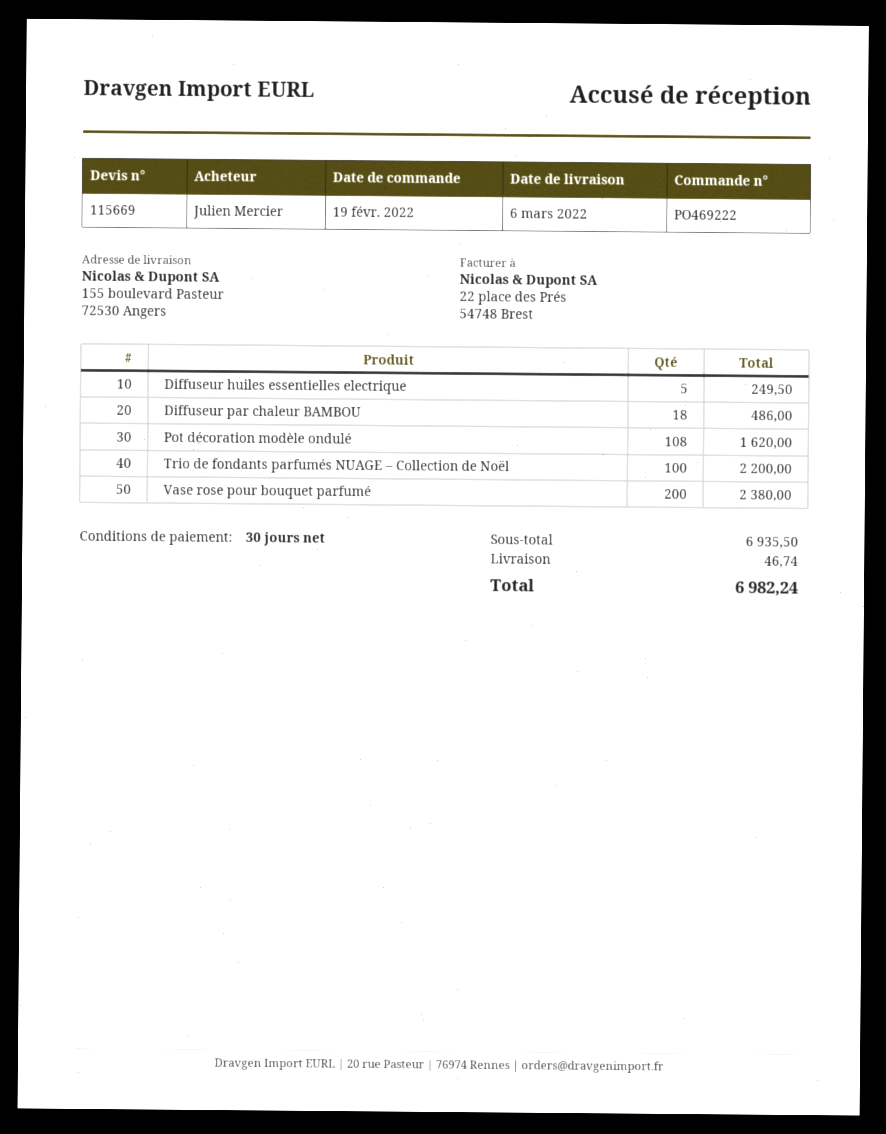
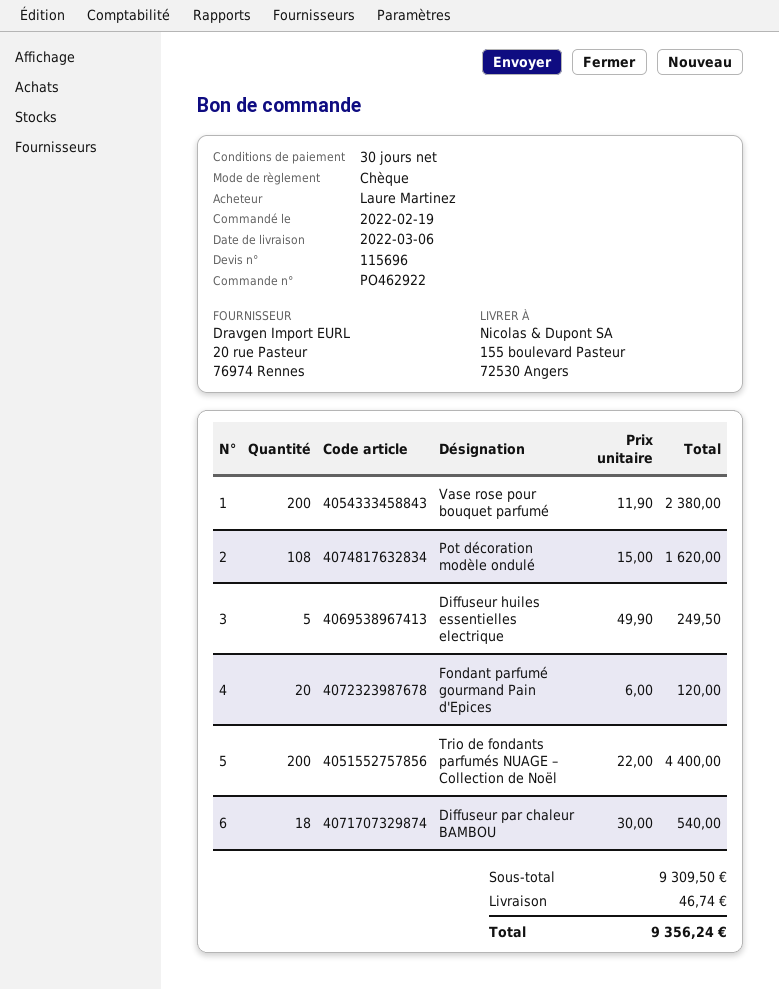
quote number: 115669 -> 115696
order number: PO469222 -> PO462922
ordered by: Julien Mercier -> Laure Martinez
Diffuseur par chaleur BAMBOU: 18 for 486.00 -> 18 for 540.00
Trio de fondants parfumés NUAGE – Collection de Noël: 100 for 2200.00 -> 200 for 4400.00
Fondant parfumé gourmand Pain d'Epices: none -> 20 for 120.00
subtotal: 6935.50 -> 9309.50
total: 6982.24 -> 9356.24

